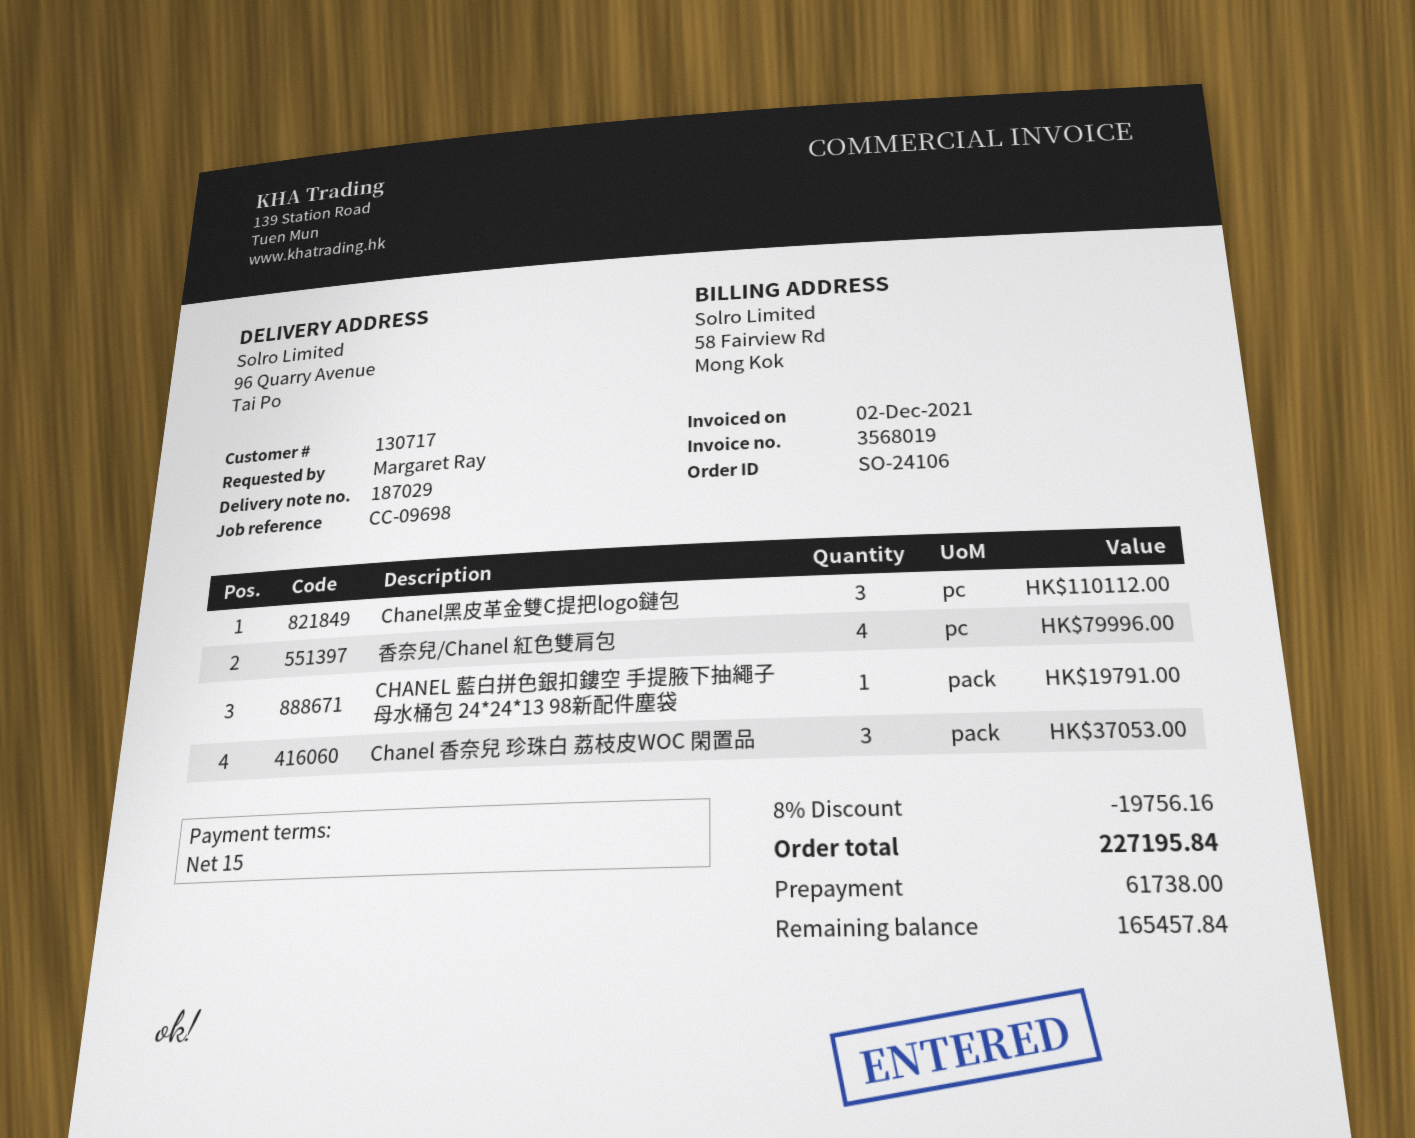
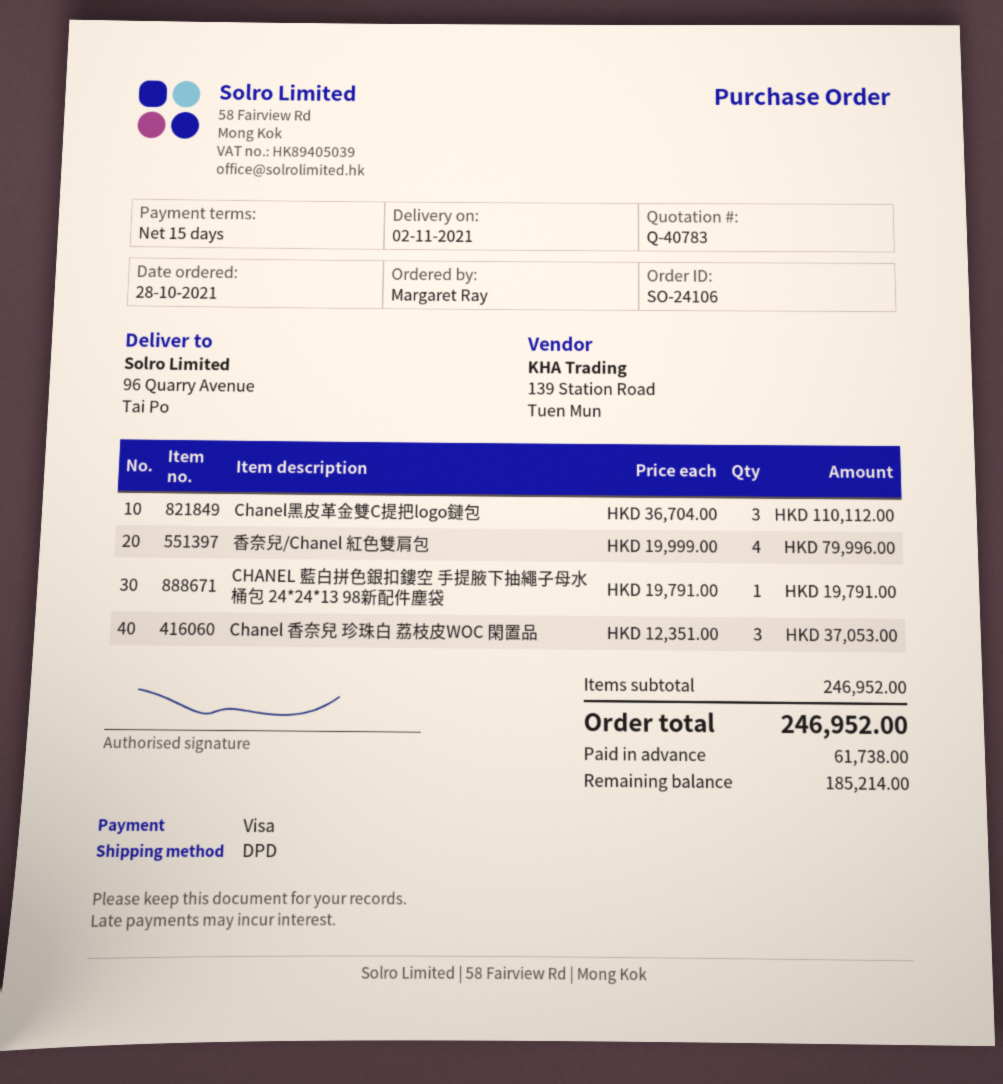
discount: 8% = 19756.16 -> none
total: 227195.84 -> 246952.00
balance: 165457.84 -> 185214.00

